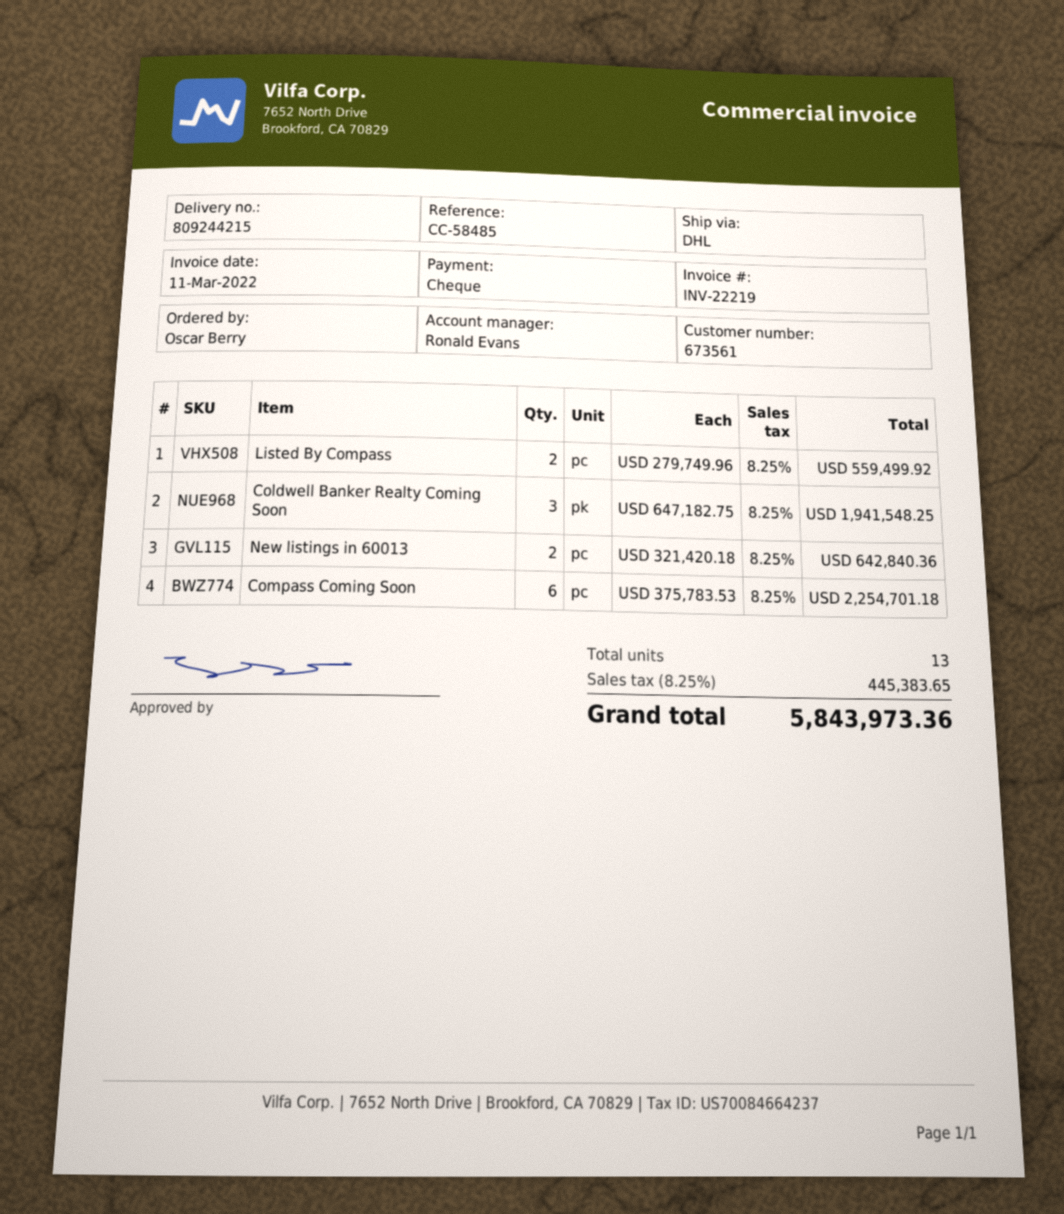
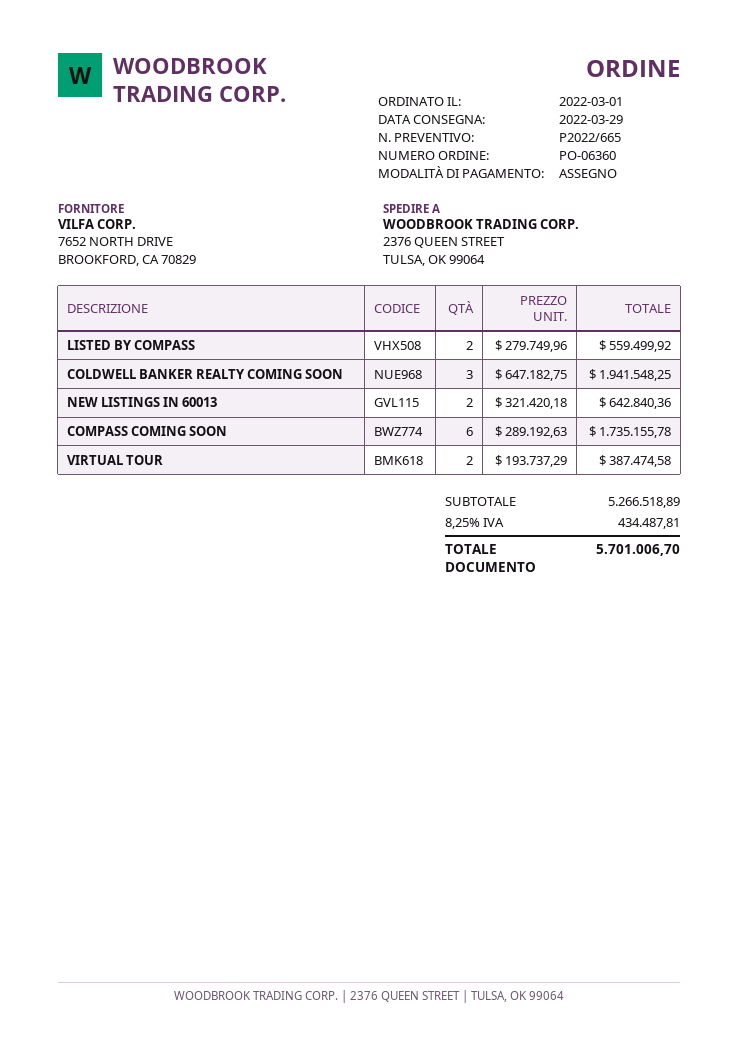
Compass Coming Soon: 6 x 375783.53 = 2254701.18 -> 6 x 289192.63 = 1735155.78
VIRTUAL TOUR: none -> 2 x 193737.29 = 387474.58
tax: 8.25% = 445383.65 -> 8.25% = 434487.81
total: 5843973.36 -> 5701006.70

